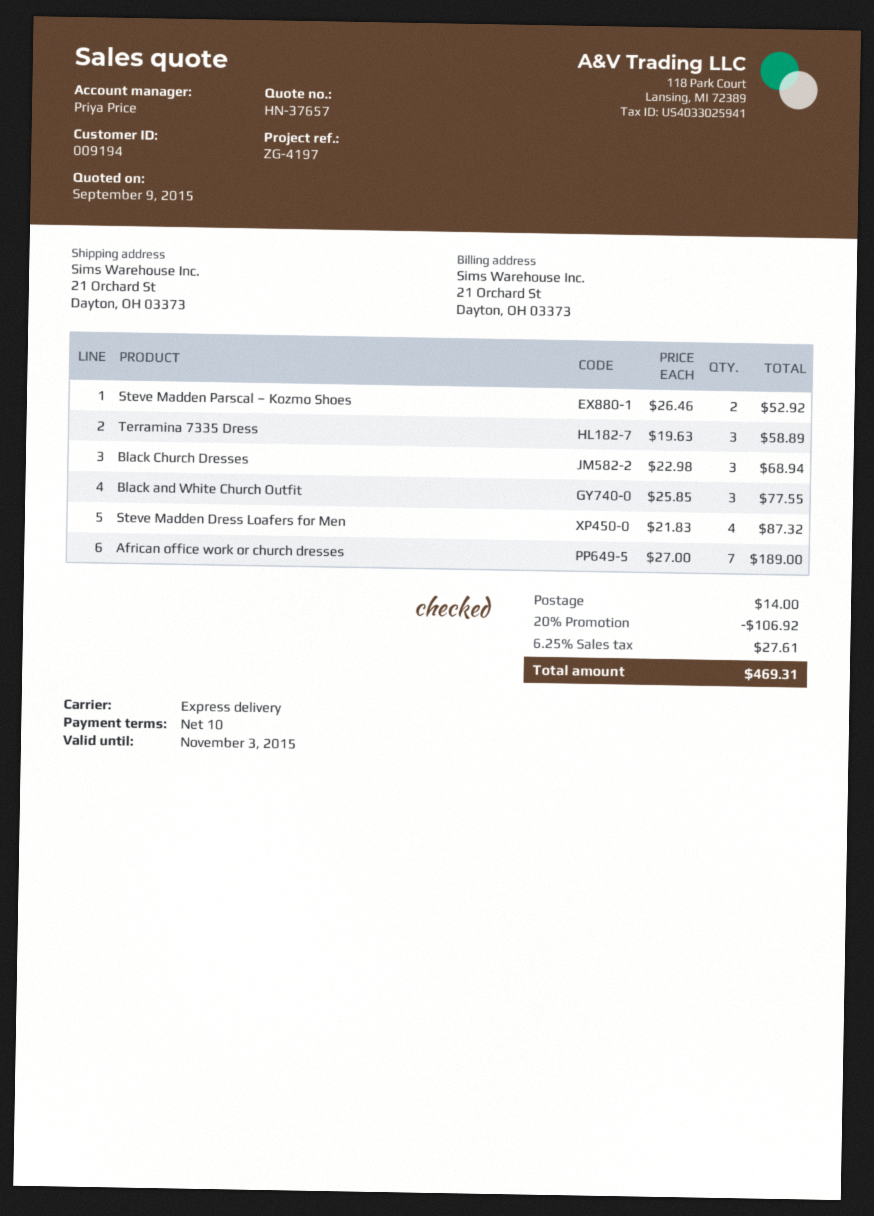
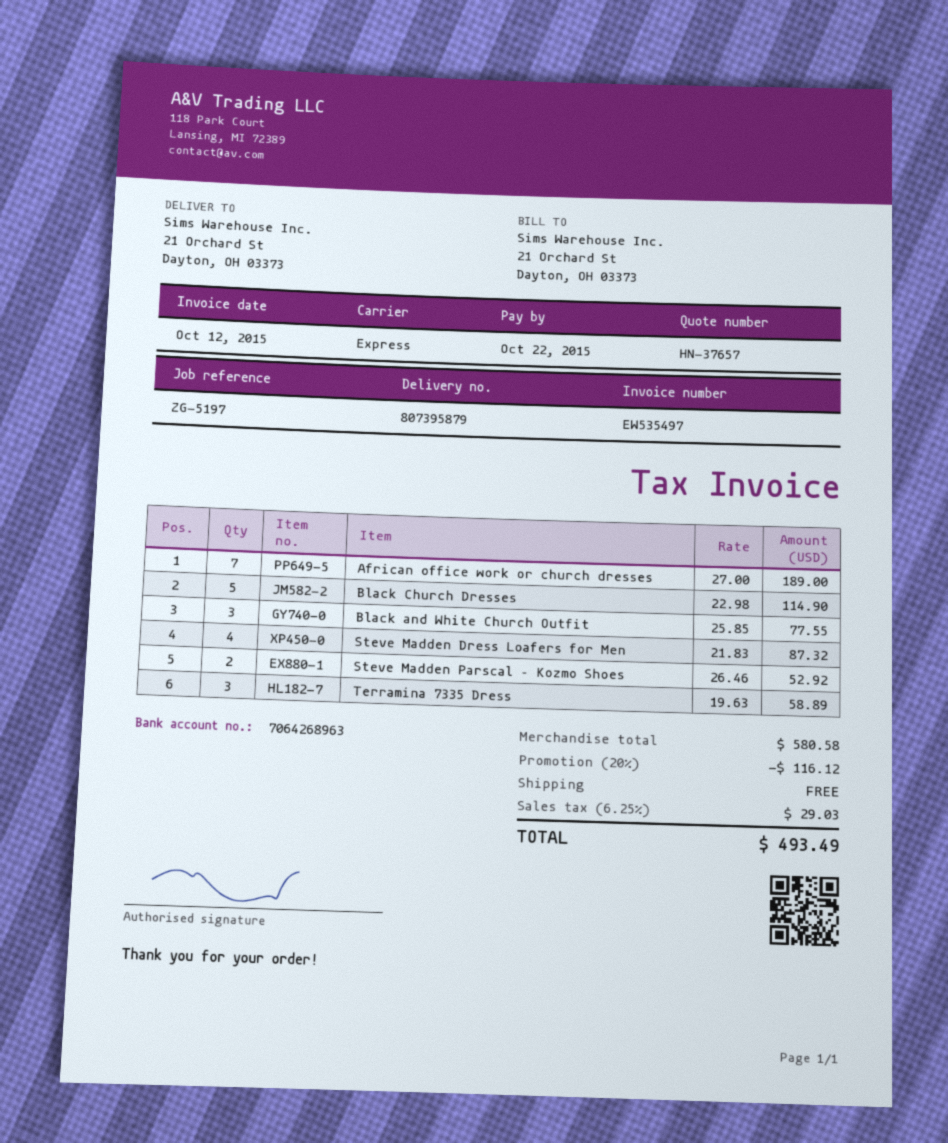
reference: ZG-4197 -> ZG-5197
Black Church Dresses: 3 x 22.98 = 68.94 -> 5 x 22.98 = 114.90
discount: 20% = 106.92 -> 20% = 116.12
shipping: 14.00 -> 0.00
tax: 6.25% = 27.61 -> 6.25% = 29.03
total: 469.31 -> 493.49

